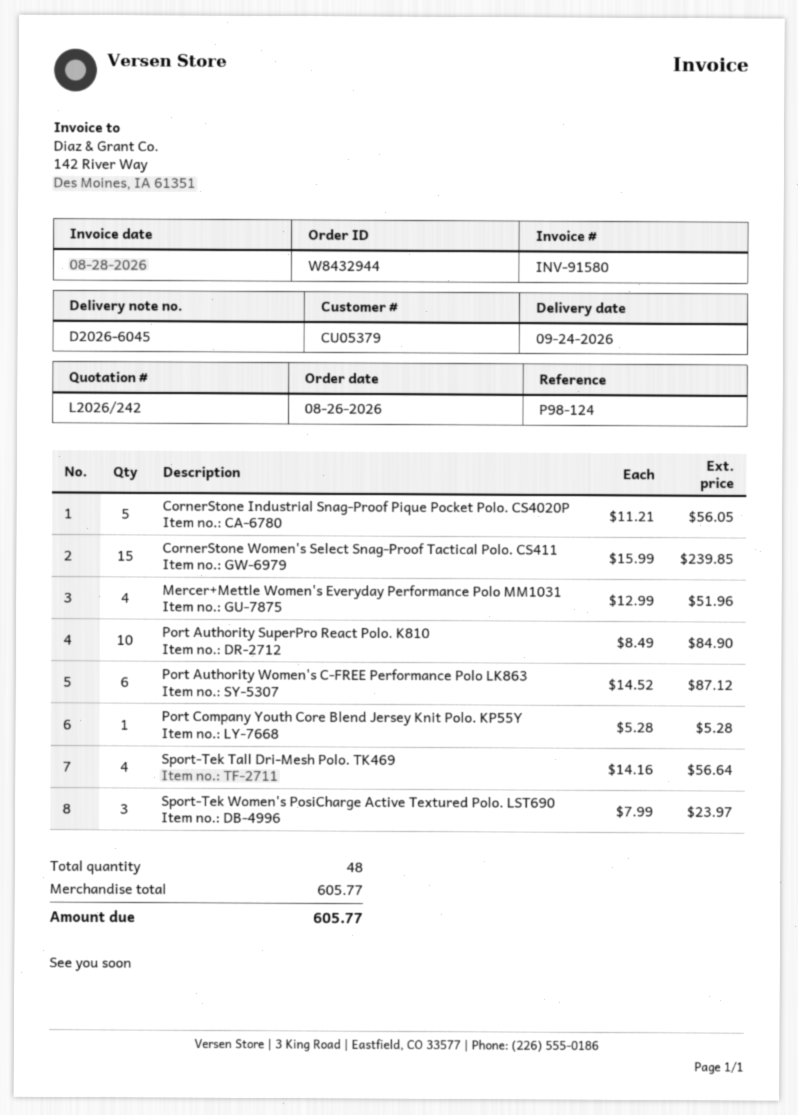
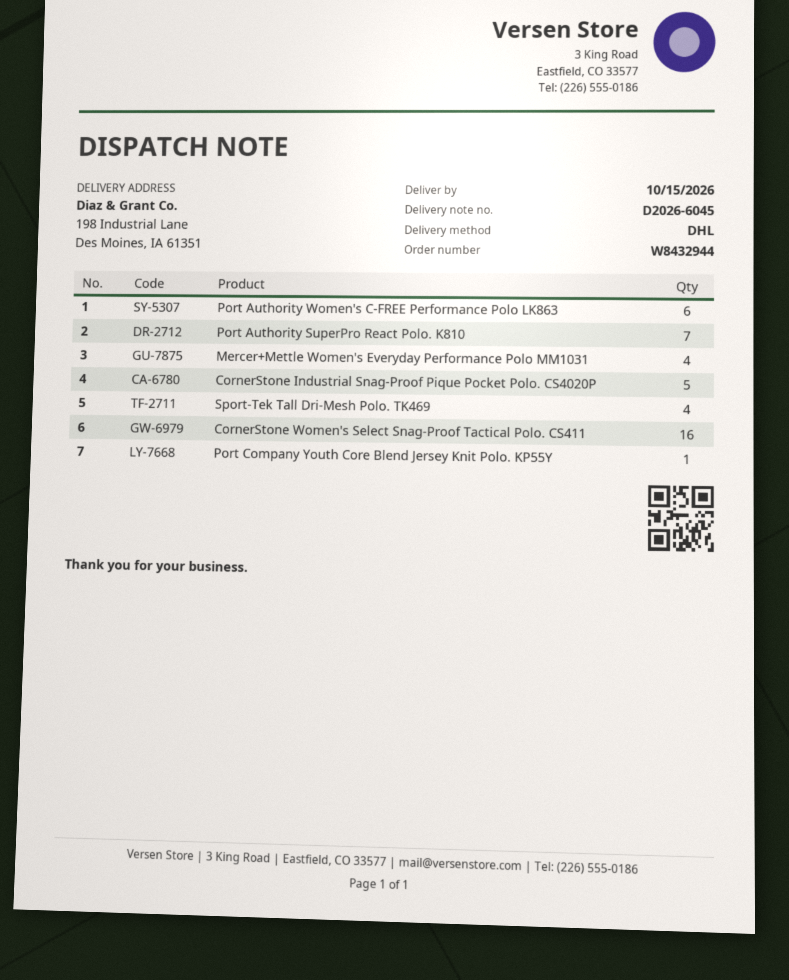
delivery date: 2026-09-24 -> 2026-10-15
CornerStone Women's Select Snag-Proof Tactical Polo. CS411: 15 -> 16
Port Authority SuperPro React Polo. K810: 10 -> 7
Sport-Tek Women's PosiCharge Active Textured Polo. LST690: 3 -> none

